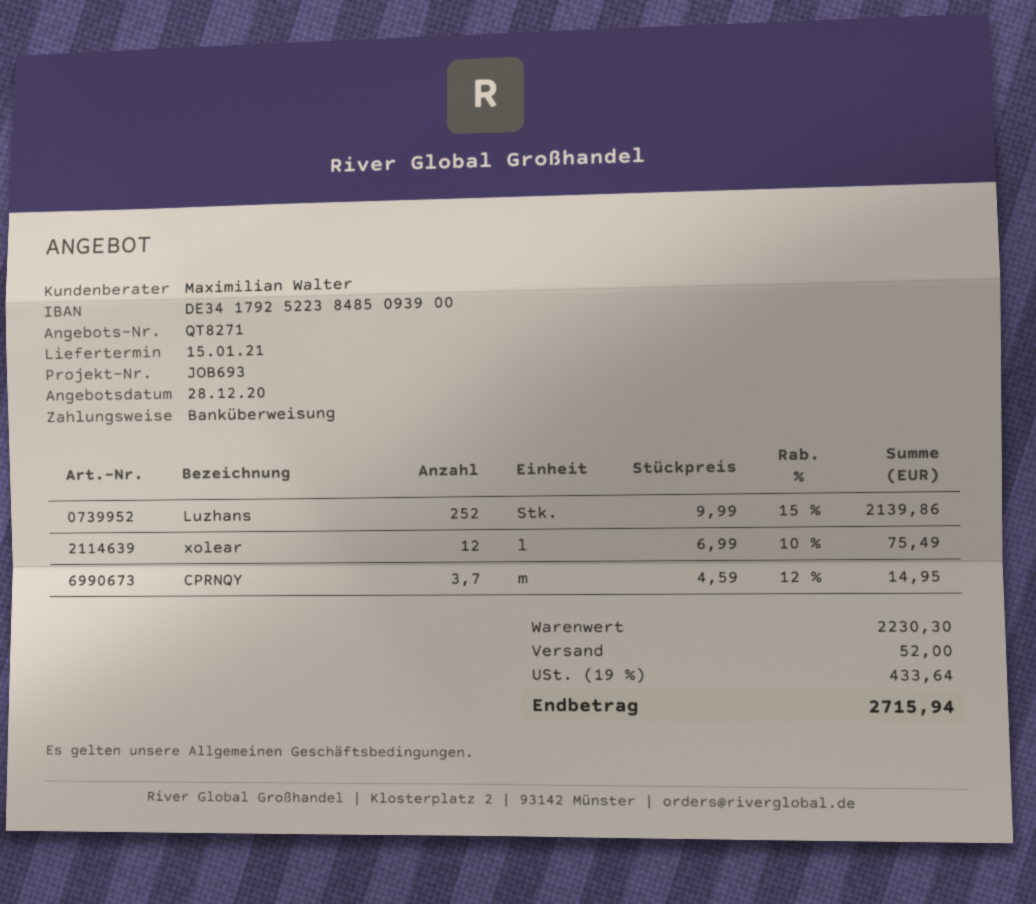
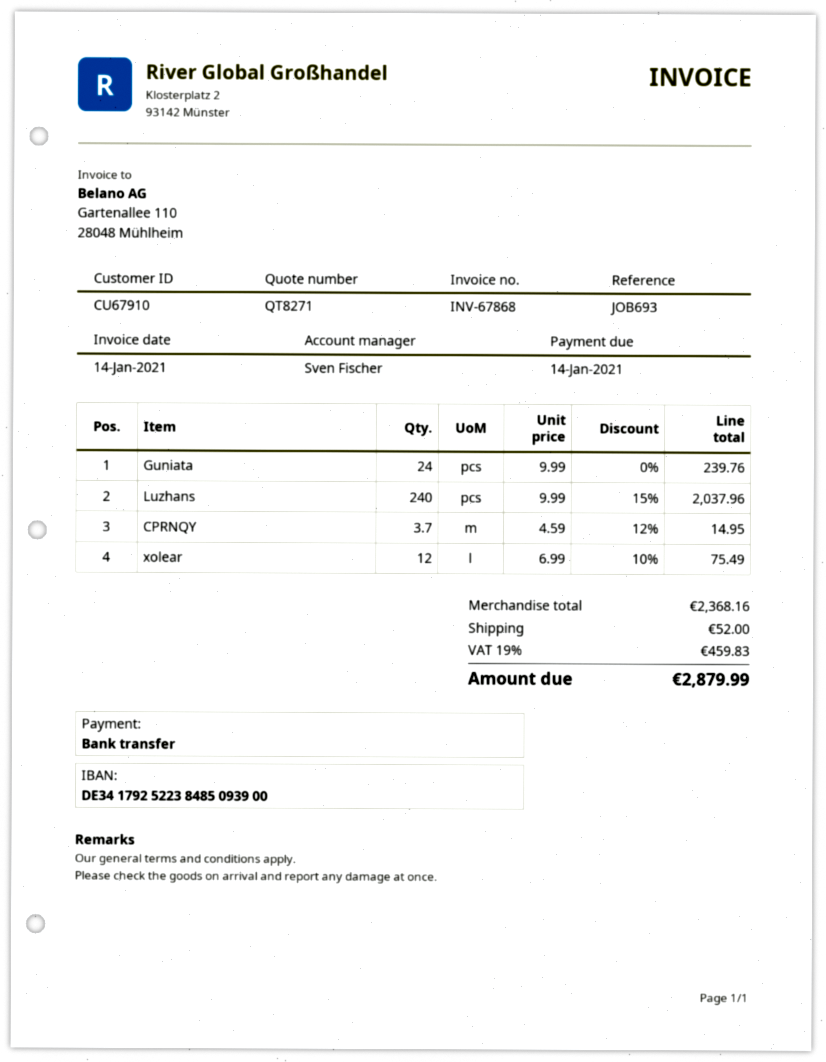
sales rep: Maximilian Walter -> Sven Fischer
Luzhans: 252 x 9.99 - 15% = 2139.86 -> 240 x 9.99 - 15% = 2037.96
Guniata: none -> 24 x 9.99 = 239.76
subtotal: 2230.30 -> 2368.16
tax: 19% = 433.64 -> 19% = 459.83
total: 2715.94 -> 2879.99

